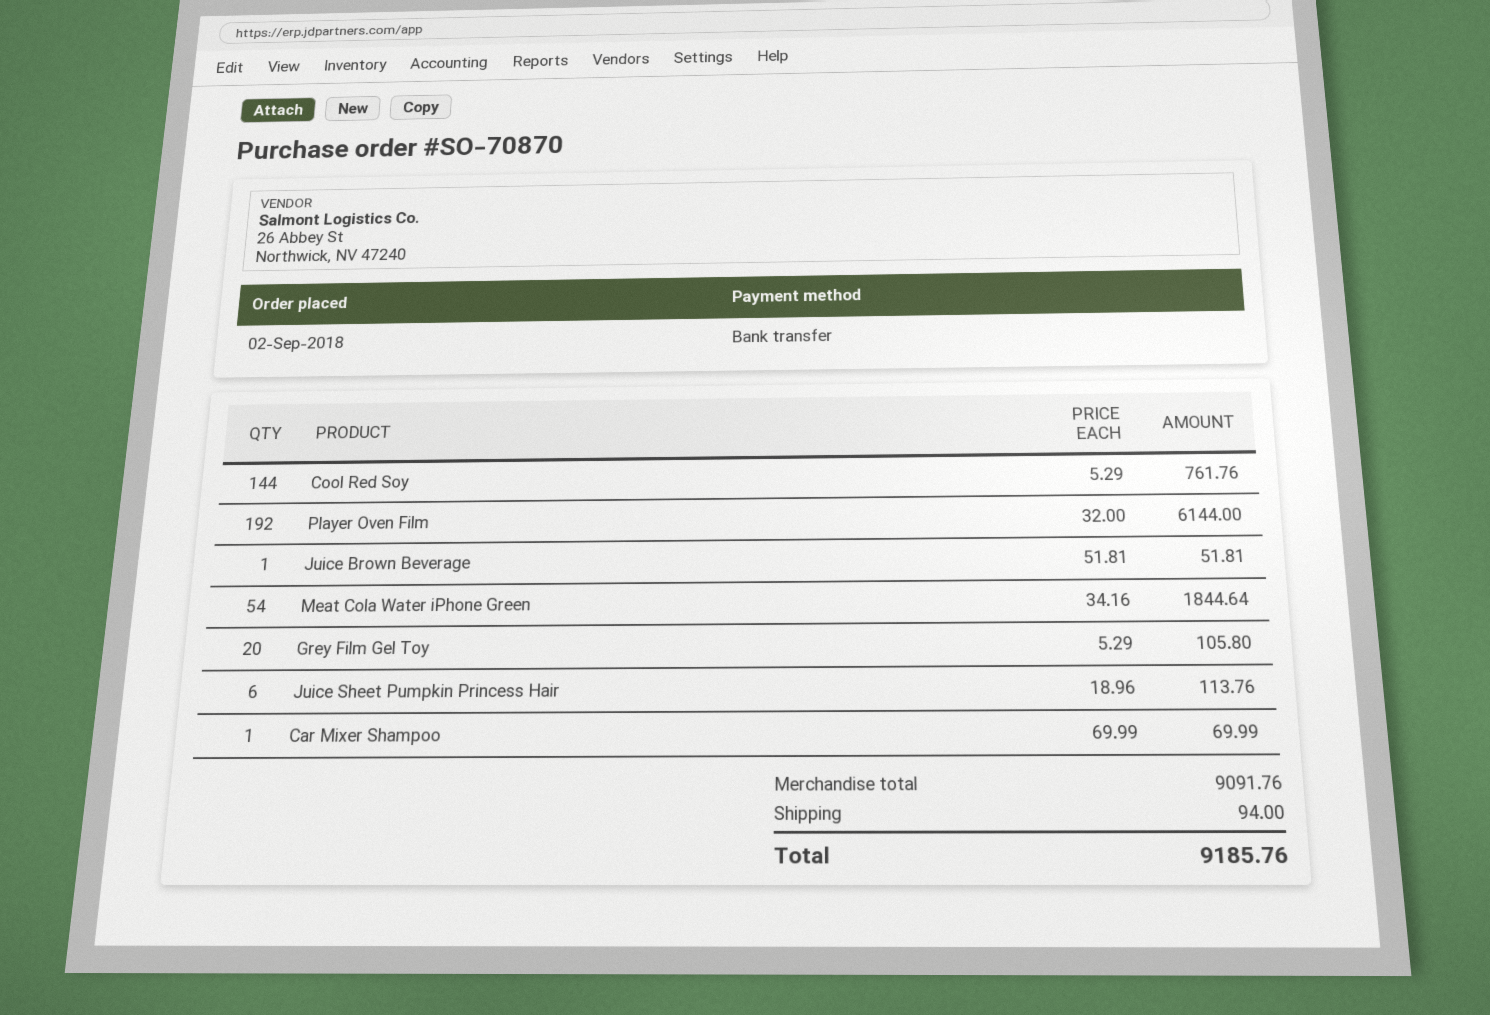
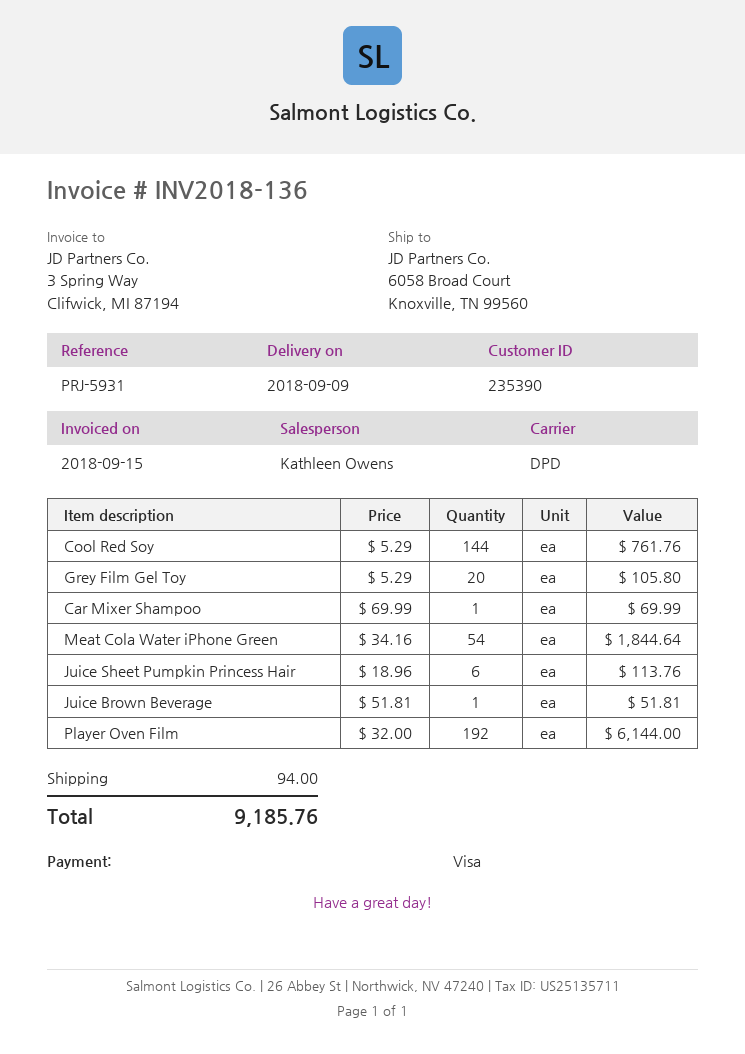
payment method: bank transfer -> Visa

